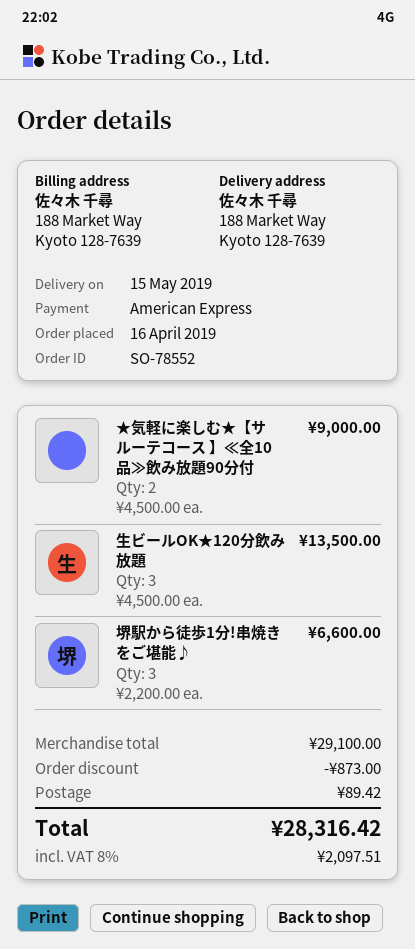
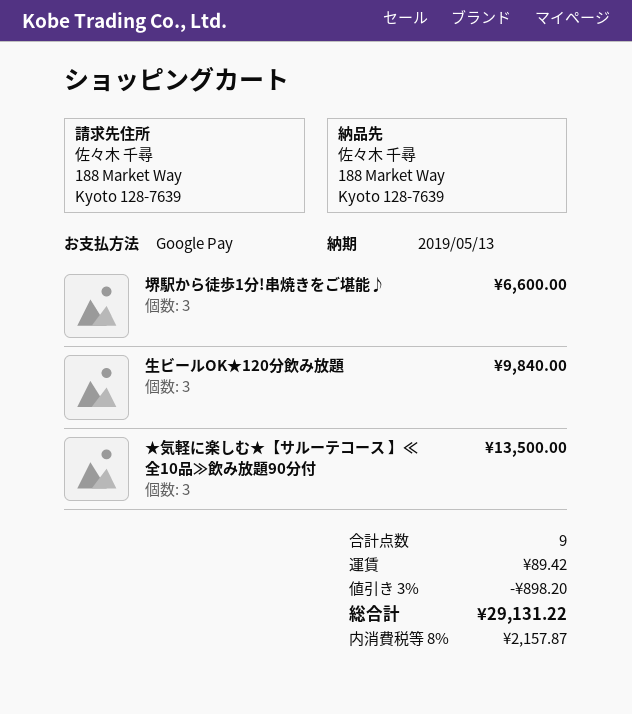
delivery date: 2019-05-15 -> 2019-05-13
payment method: American Express -> Google Pay
★気軽に楽しむ★【サルーテコース 】≪全10品≫飲み放題90分付: 2 for 9000.00 -> 3 for 13500.00
生ビールOK★120分飲み放題: 3 for 13500.00 -> 3 for 9840.00
discount: 873.00 -> 898.20
tax: 8% = 2097.51 -> 8% = 2157.87
total: 28316.42 -> 29131.22

